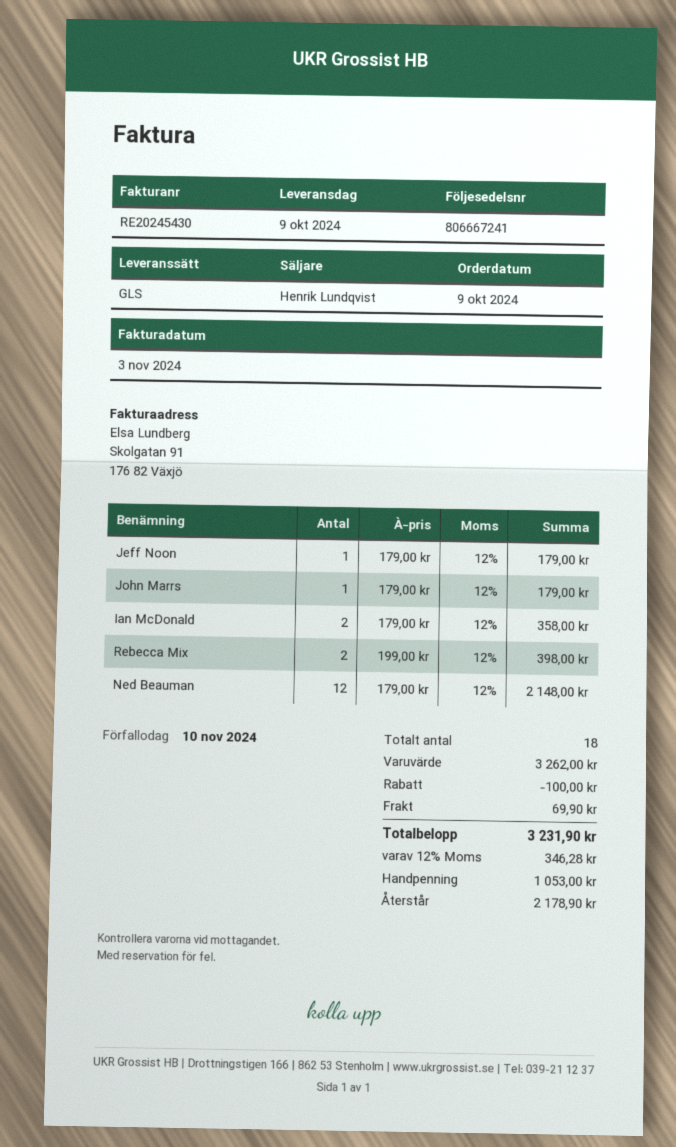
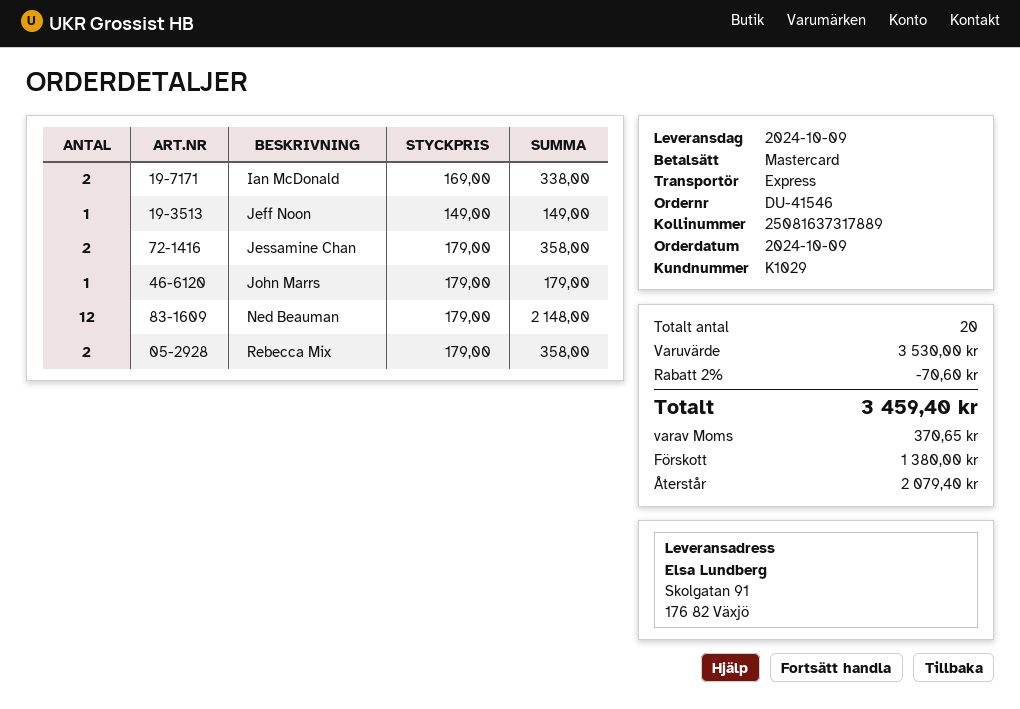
shipping method: GLS -> express
Jeff Noon: 1 x 179.00 = 179.00 -> 1 x 149.00 = 149.00
Ian McDonald: 2 x 179.00 = 358.00 -> 2 x 169.00 = 338.00
Rebecca Mix: 2 x 199.00 = 398.00 -> 2 x 179.00 = 358.00
Jessamine Chan: none -> 2 x 179.00 = 358.00
total quantity: 18 -> 20
subtotal: 3262.00 -> 3530.00
discount: 100.00 -> 70.60
shipping: 69.90 -> none
tax: 346.28 -> 370.65
total: 3231.90 -> 3459.40
deposit: 1053.00 -> 1380.00
balance: 2178.90 -> 2079.40

